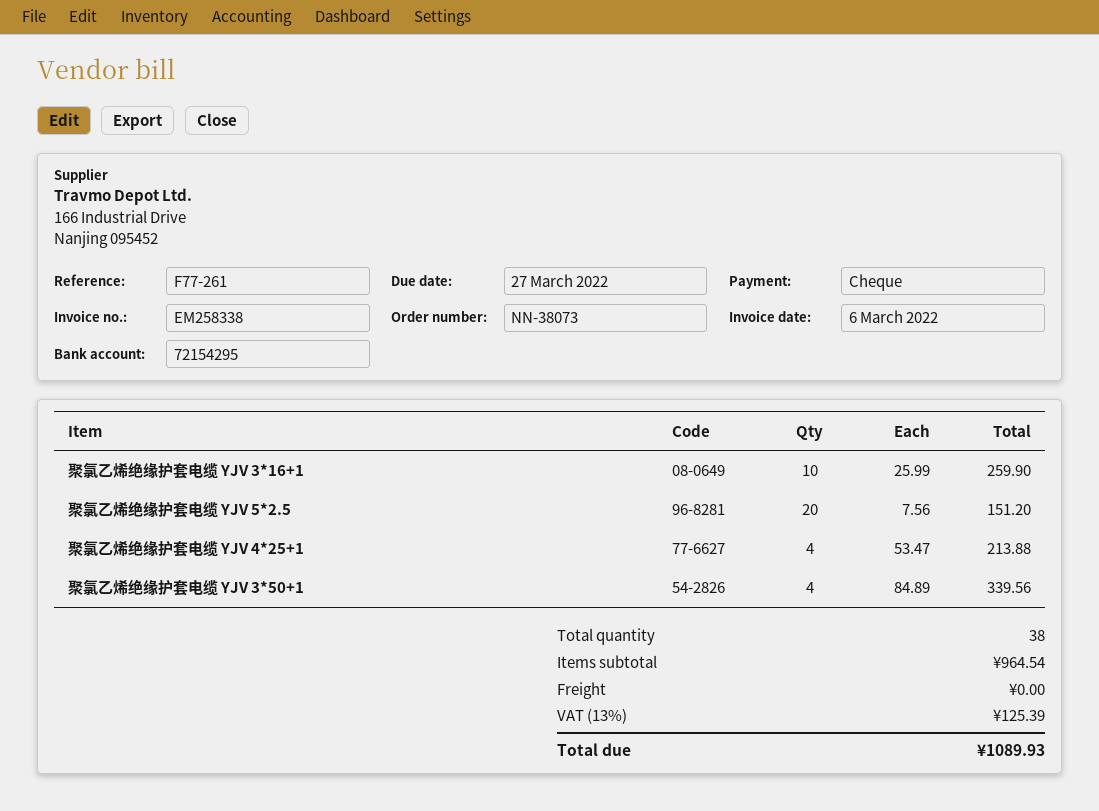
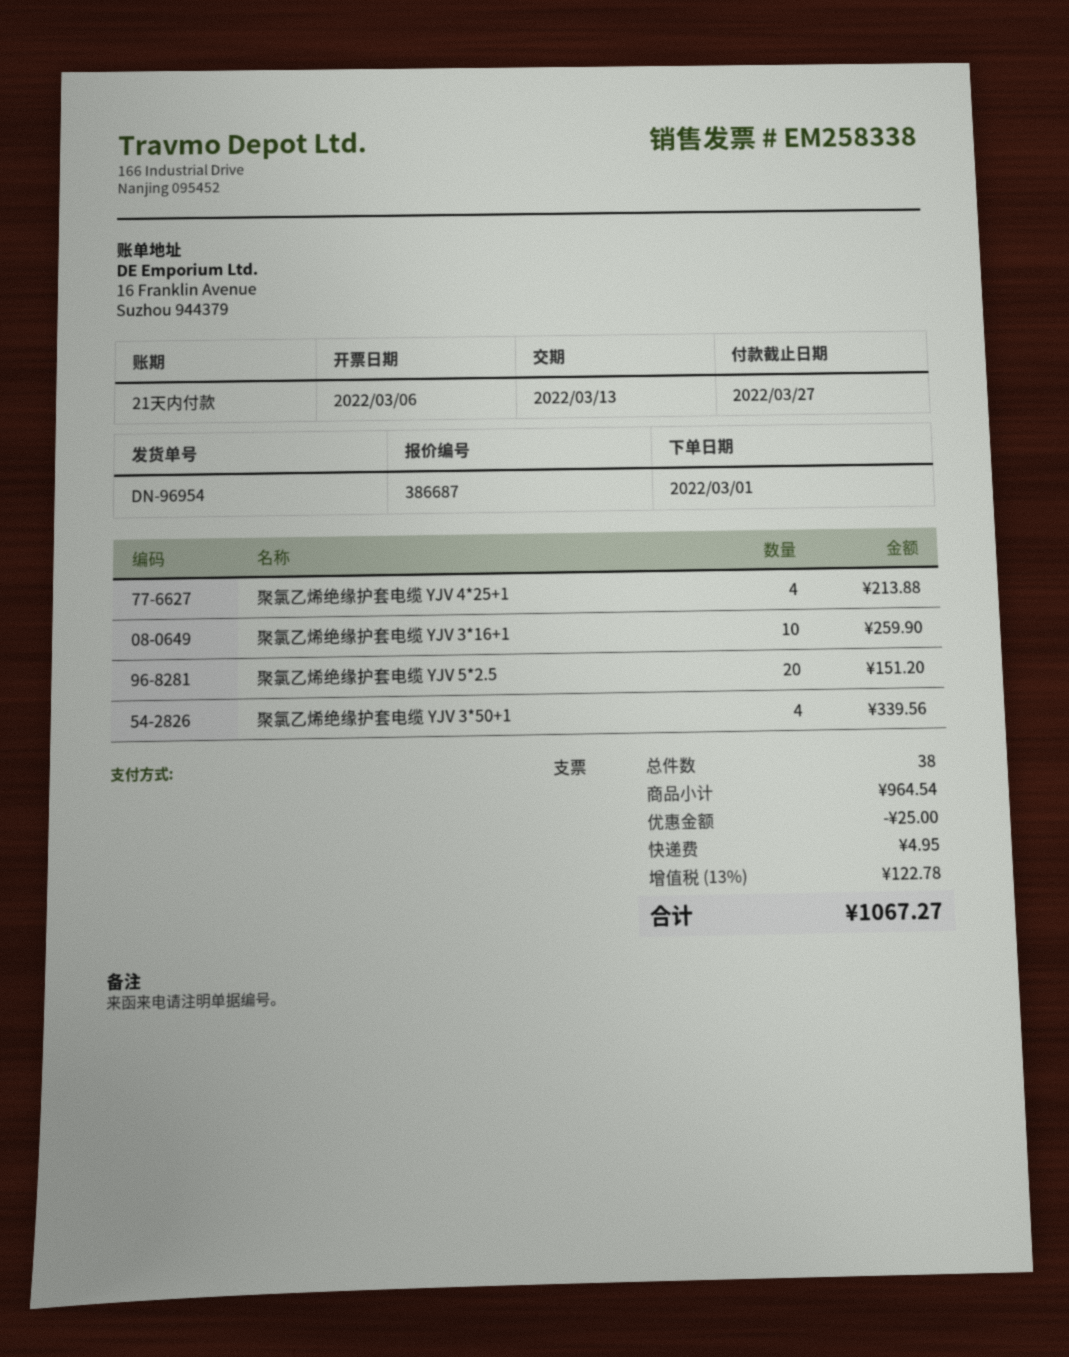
discount: none -> 25.00
shipping: 0.00 -> 4.95
tax: 13% = 125.39 -> 13% = 122.78
total: 1089.93 -> 1067.27

